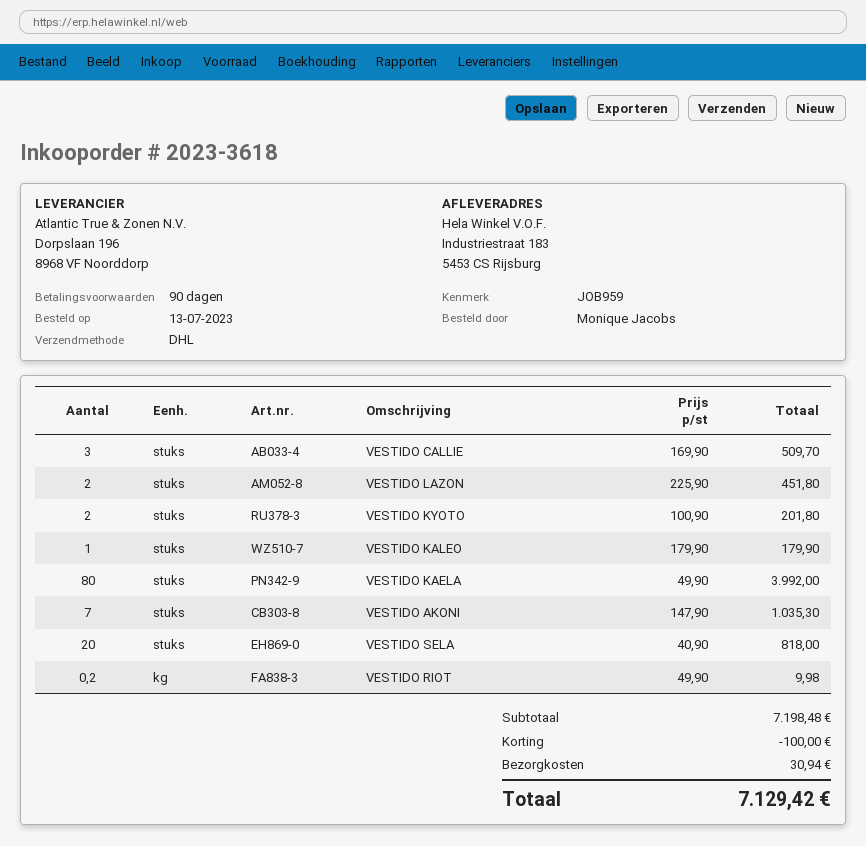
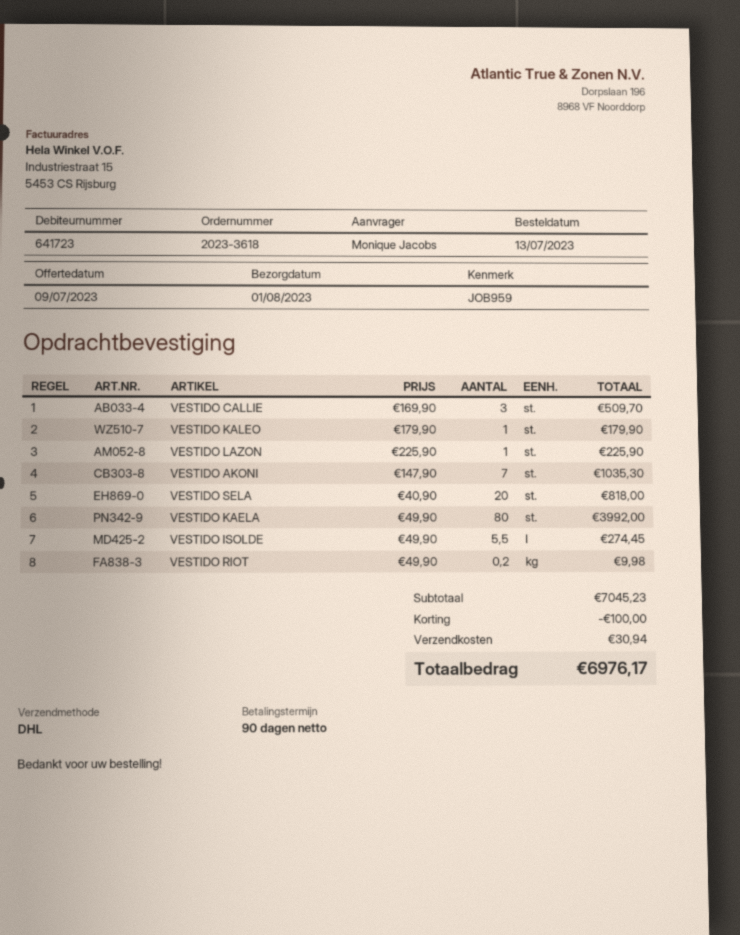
VESTIDO LAZON: 2 x 225.90 = 451.80 -> 1 x 225.90 = 225.90
VESTIDO KYOTO: 2 x 100.90 = 201.80 -> none
VESTIDO ISOLDE: none -> 5.5 x 49.90 = 274.45
subtotal: 7198.48 -> 7045.23
total: 7129.42 -> 6976.17

